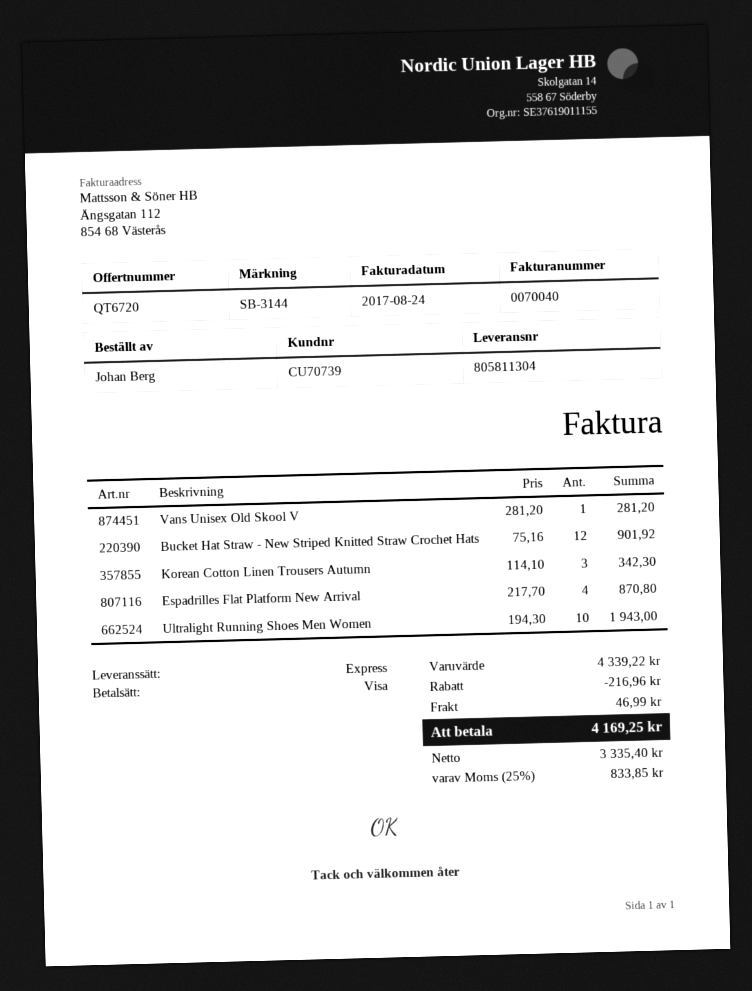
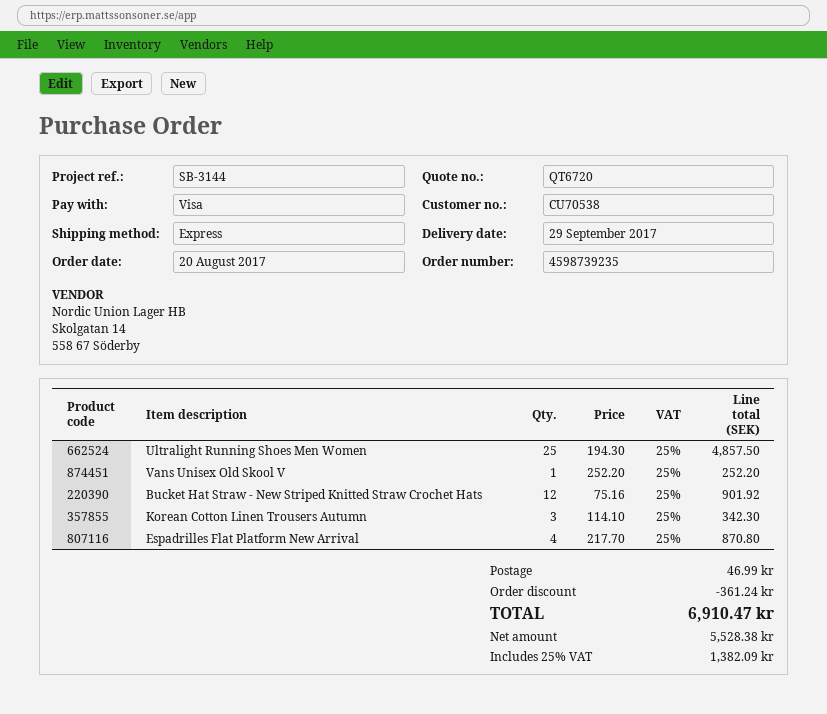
customer number: CU70739 -> CU70538
Vans Unisex Old Skool V: 1 x 281.20 = 281.20 -> 1 x 252.20 = 252.20
Ultralight Running Shoes Men Women: 10 x 194.30 = 1943.00 -> 25 x 194.30 = 4857.50
discount: 216.96 -> 361.24
net: 3335.40 -> 5528.38
tax: 25% = 833.85 -> 25% = 1382.09
total: 4169.25 -> 6910.47

